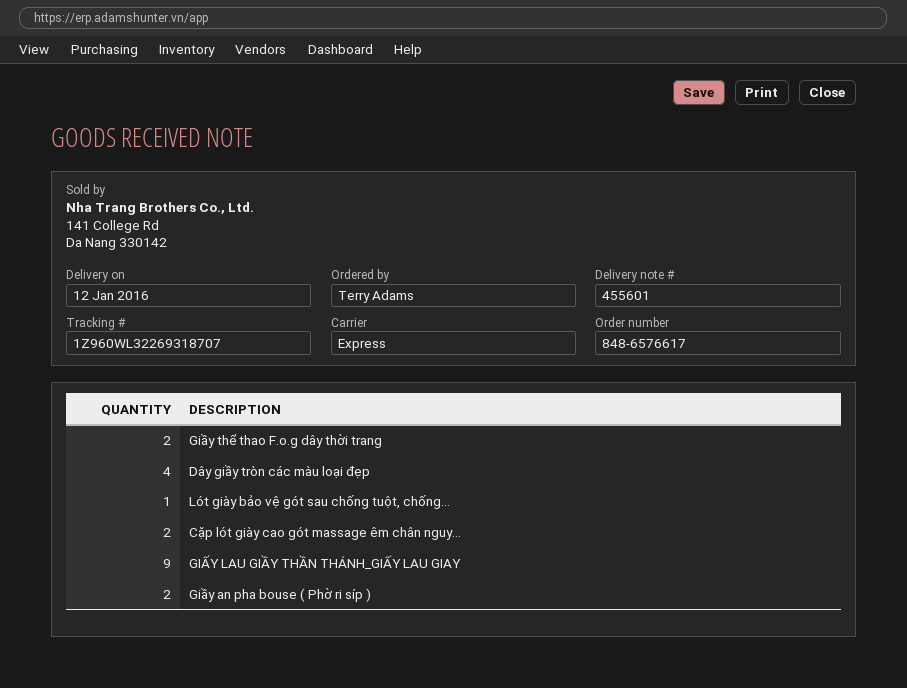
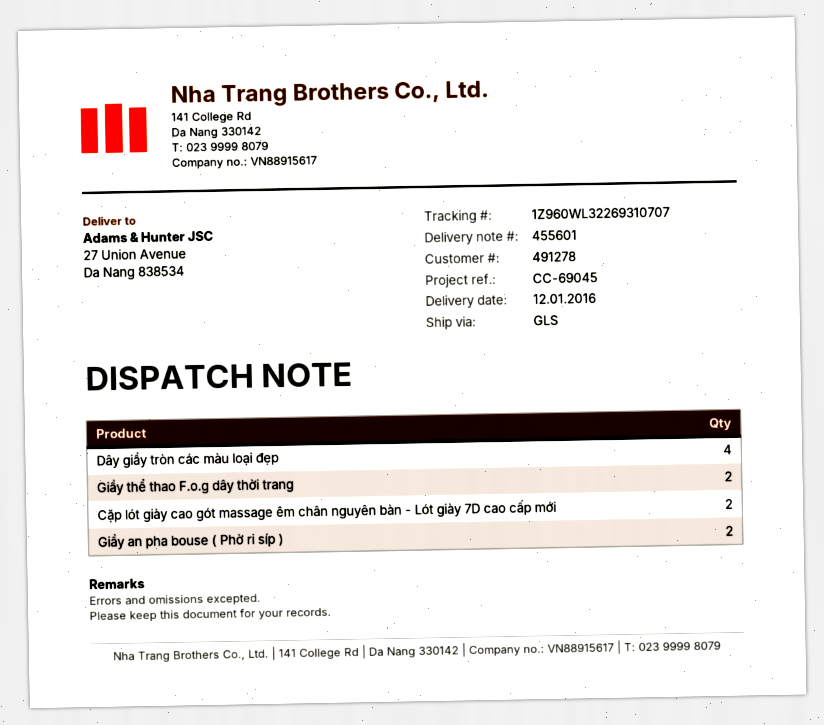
shipping method: express -> GLS
tracking number: 1Z960WL32269318707 -> 1Z960WL32269310707
Lót giày bảo vệ gót sau chống tuột, chống...: 1 -> none
GIẤY LAU GIẦY THẦN THÁNH_GIẤY LAU GIAY: 9 -> none

